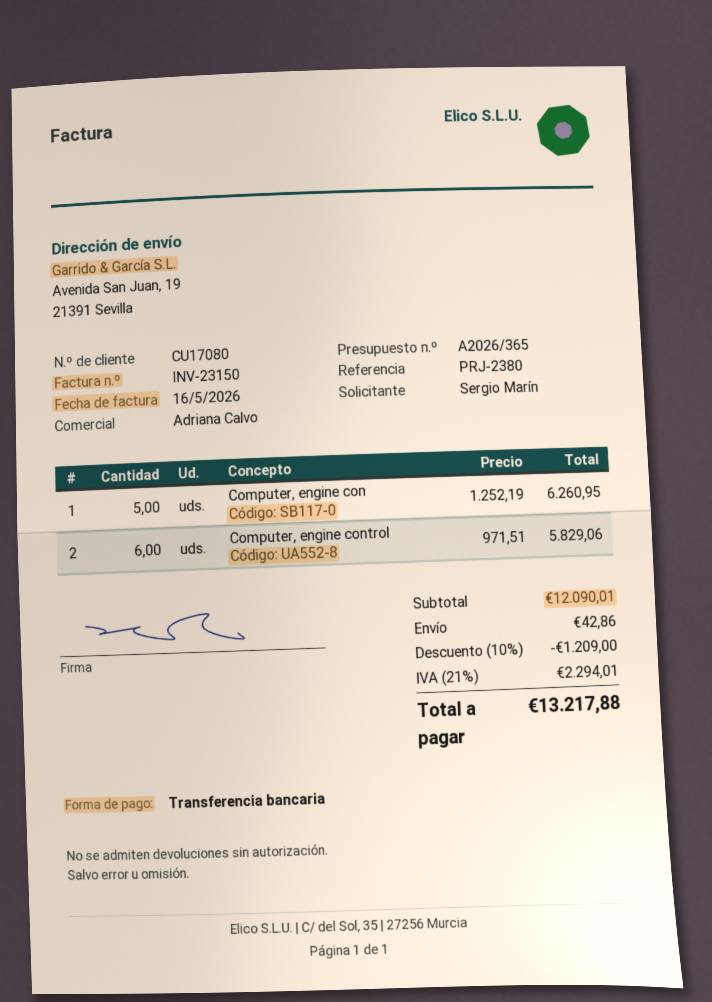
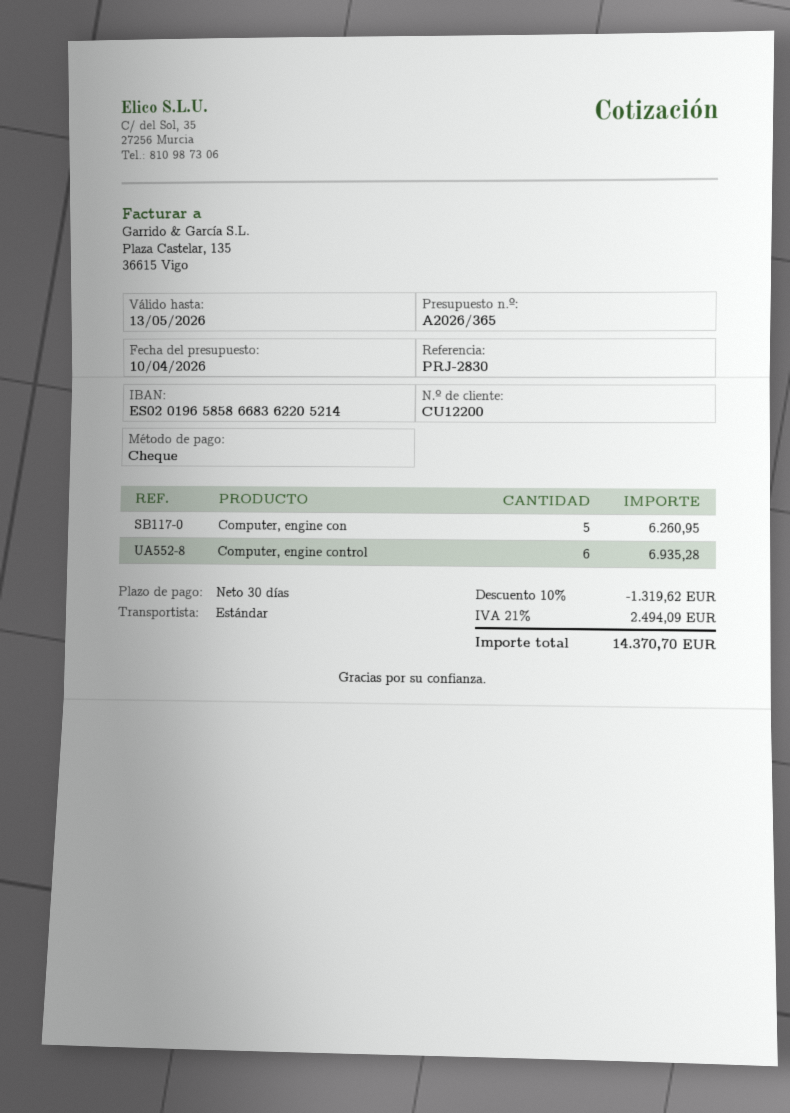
customer number: CU17080 -> CU12200
reference: PRJ-2380 -> PRJ-2830
payment method: bank transfer -> cheque
Computer, engine control: 6 for 5829.06 -> 6 for 6935.28
discount: 10% = 1209.00 -> 10% = 1319.62
shipping: 42.86 -> none
tax: 21% = 2294.01 -> 21% = 2494.09
total: 13217.88 -> 14370.70

